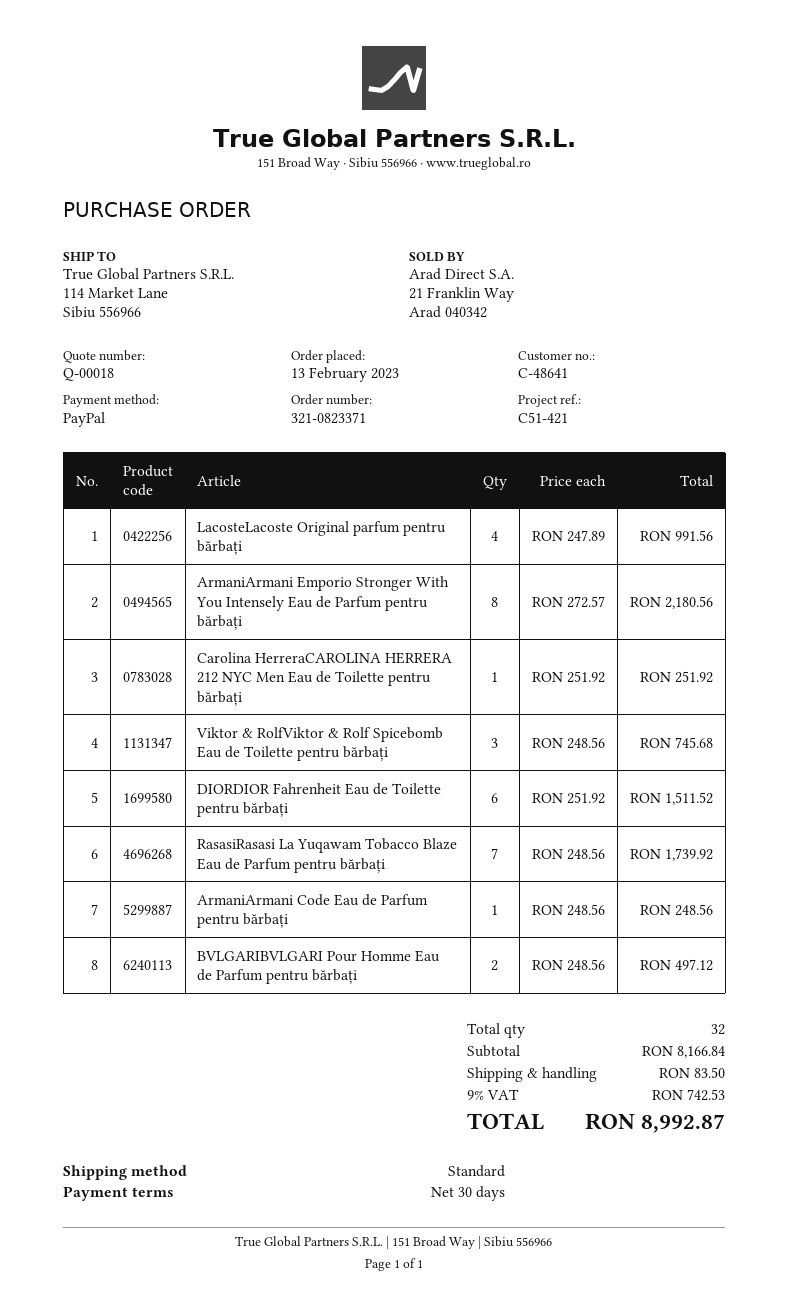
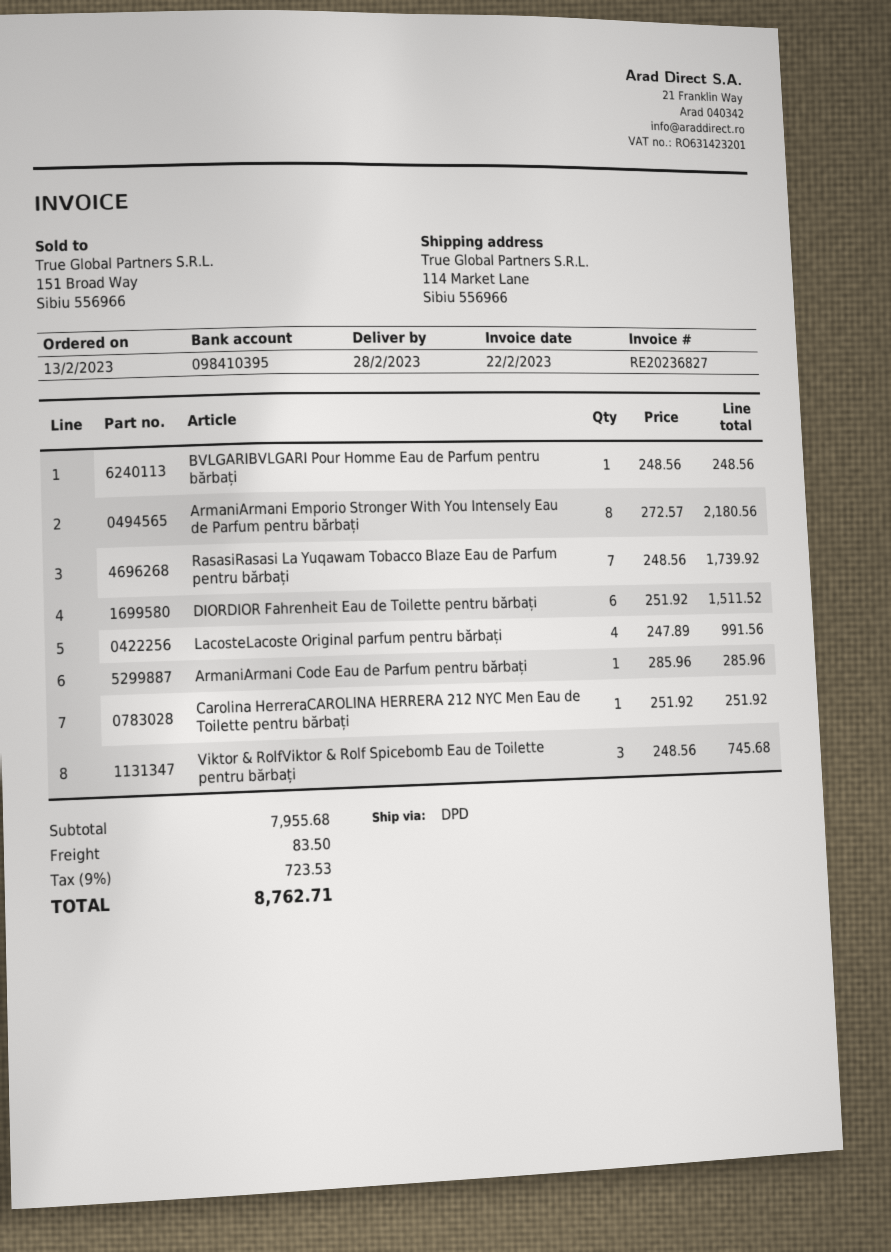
shipping method: standard -> DPD
ArmaniArmani Code Eau de Parfum pentru bărbați: 1 x 248.56 = 248.56 -> 1 x 285.96 = 285.96
BVLGARIBVLGARI Pour Homme Eau de Parfum pentru bărbați: 2 x 248.56 = 497.12 -> 1 x 248.56 = 248.56
subtotal: 8166.84 -> 7955.68
tax: 9% = 742.53 -> 9% = 723.53
total: 8992.87 -> 8762.71

